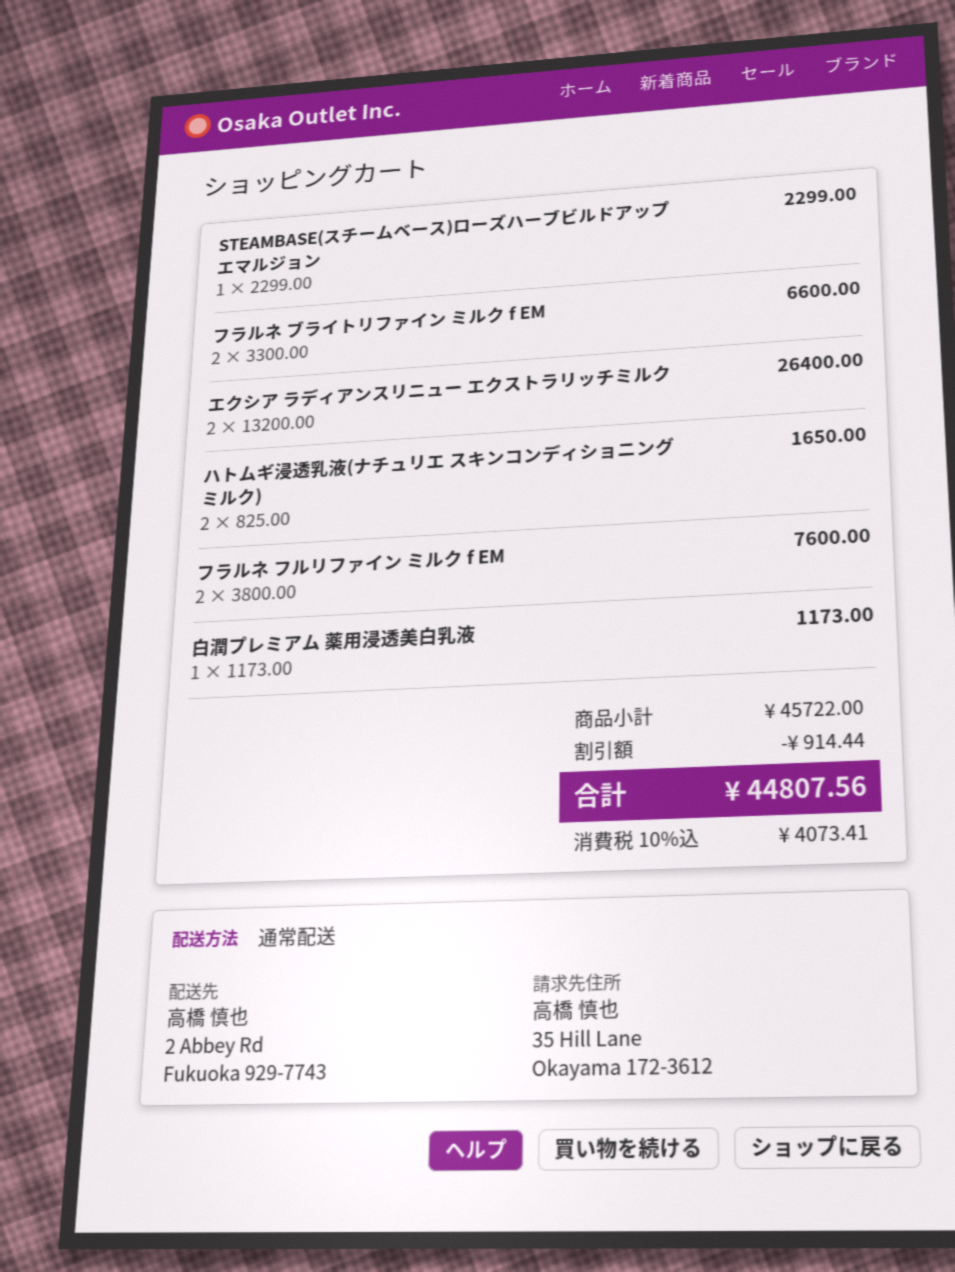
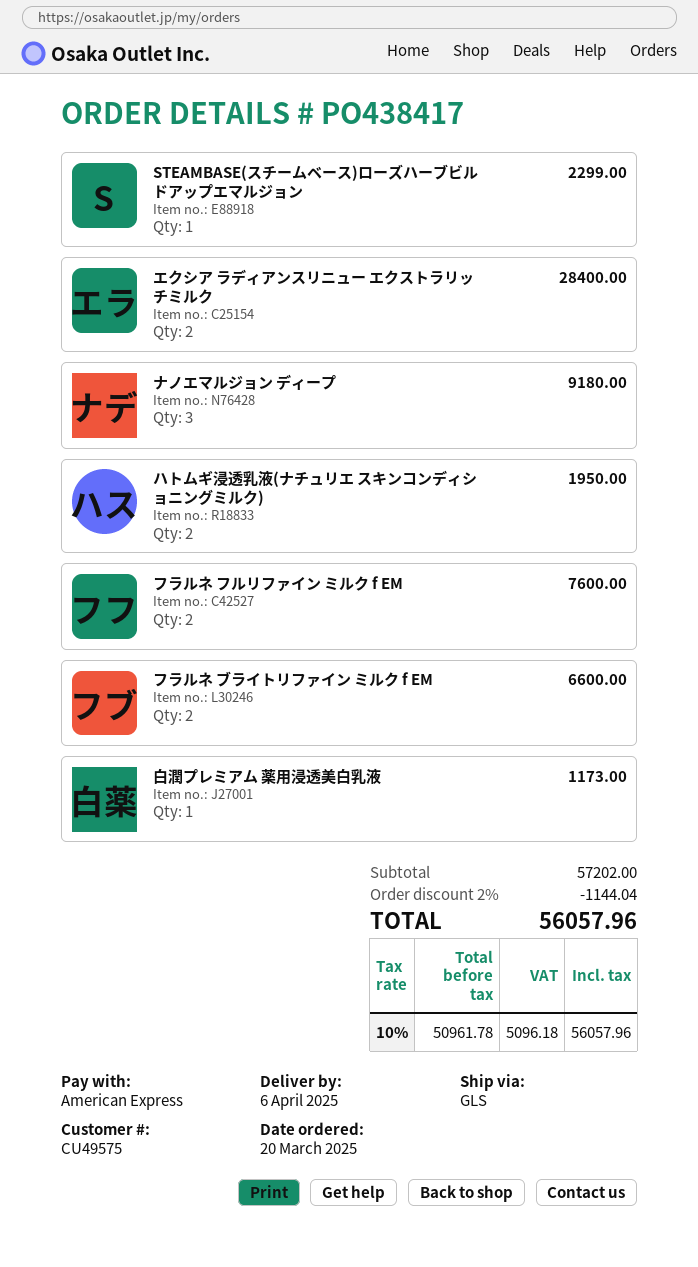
shipping method: standard -> GLS
エクシア ラディアンスリニュー エクストラリッチミルク: 2 for 26400.00 -> 2 for 28400.00
ハトムギ浸透乳液(ナチュリエ スキンコンディショニングミルク): 2 for 1650.00 -> 2 for 1950.00
ナノエマルジョン ディープ: none -> 3 for 9180.00
subtotal: 45722.00 -> 57202.00
discount: 914.44 -> 1144.04
tax: 10% = 4073.41 -> 10% = 5096.18
total: 44807.56 -> 56057.96

